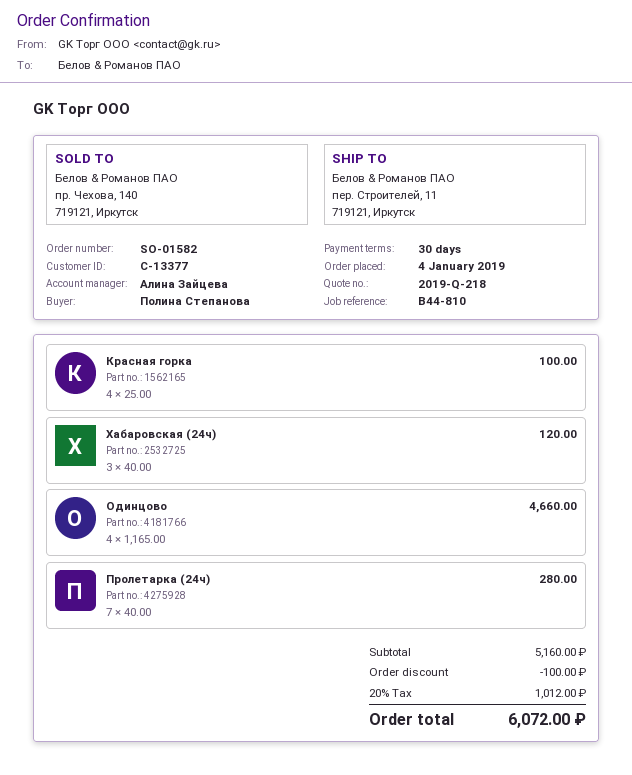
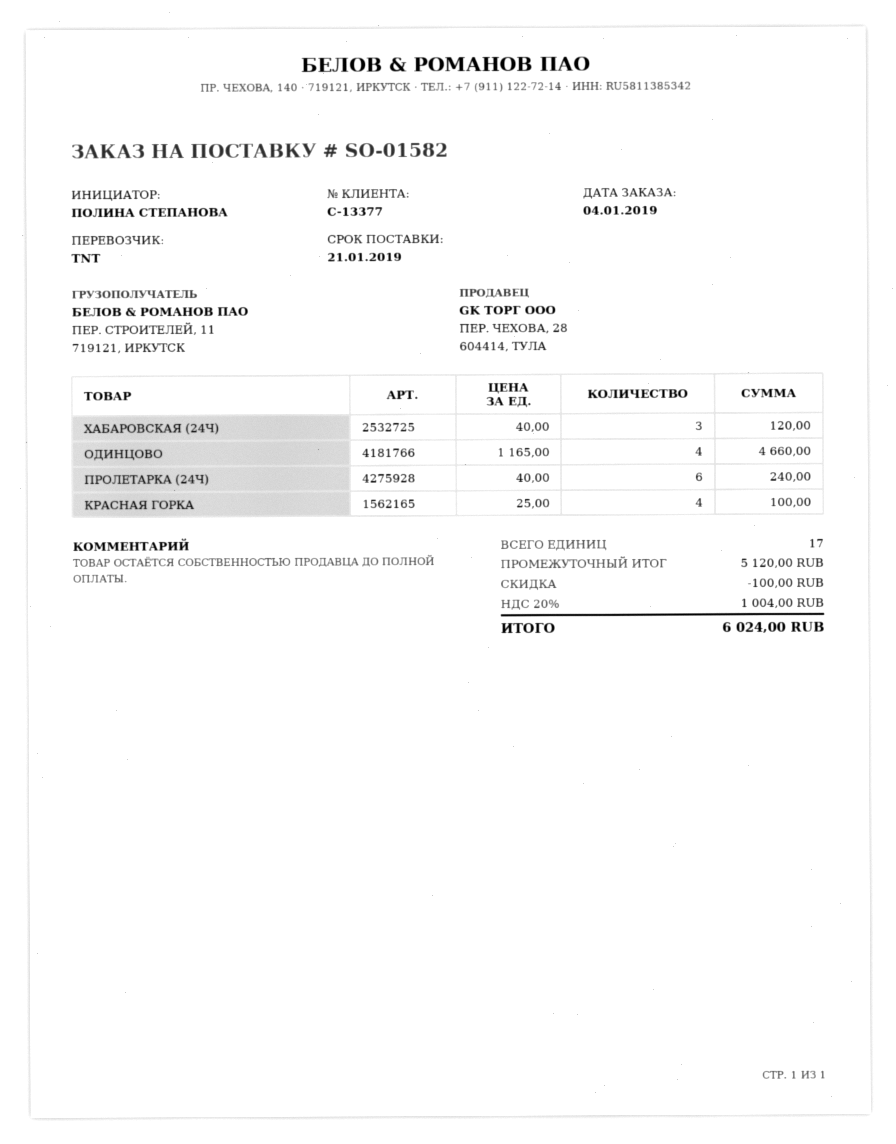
Пролетарка (24ч): 7 x 40.00 = 280.00 -> 6 x 40.00 = 240.00
subtotal: 5160.00 -> 5120.00
tax: 20% = 1012.00 -> 20% = 1004.00
total: 6072.00 -> 6024.00

